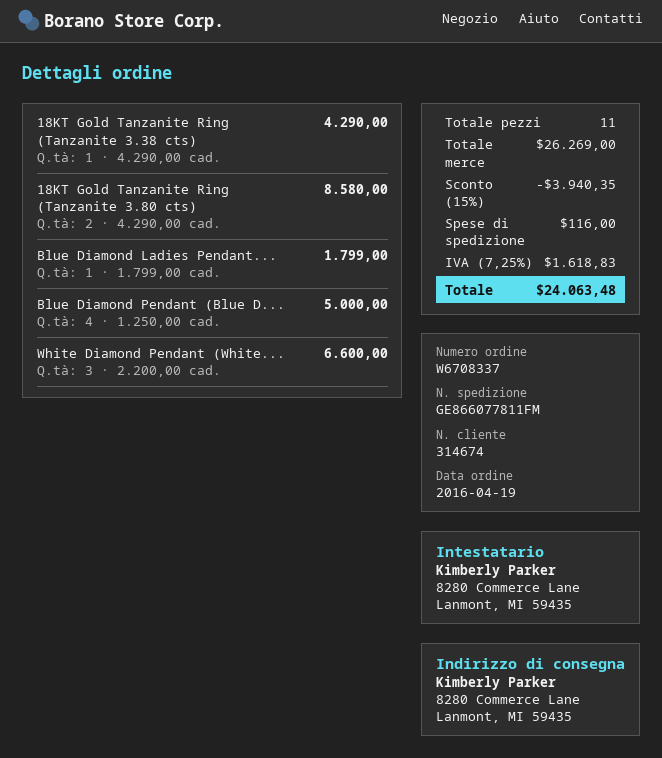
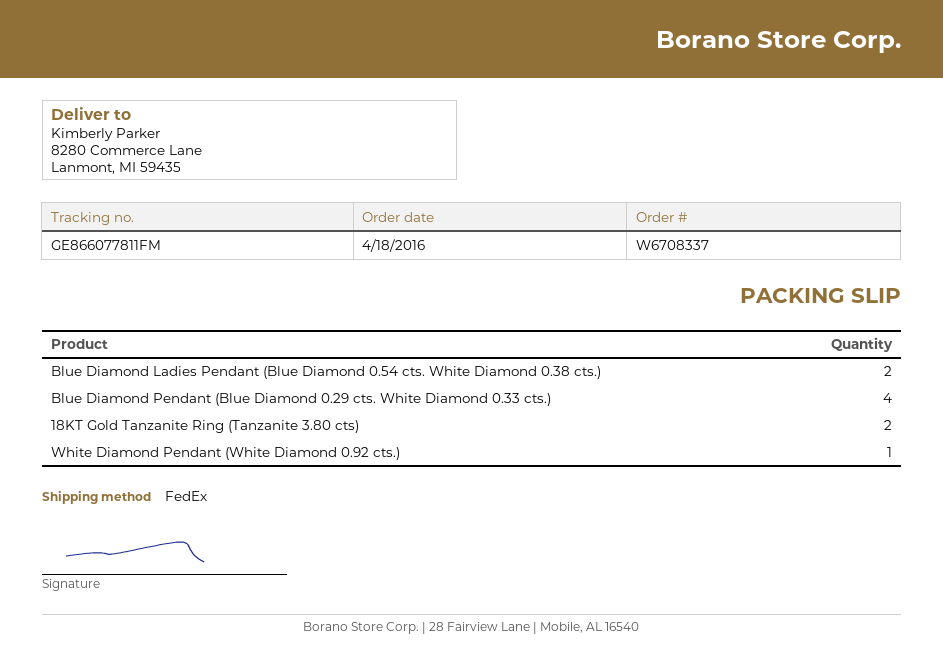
order date: 2016-04-19 -> 2016-04-18
18KT Gold Tanzanite Ring (Tanzanite 3.38 cts): 1 -> none
Blue Diamond Ladies Pendant...: 1 -> 2
White Diamond Pendant (White...: 3 -> 1

